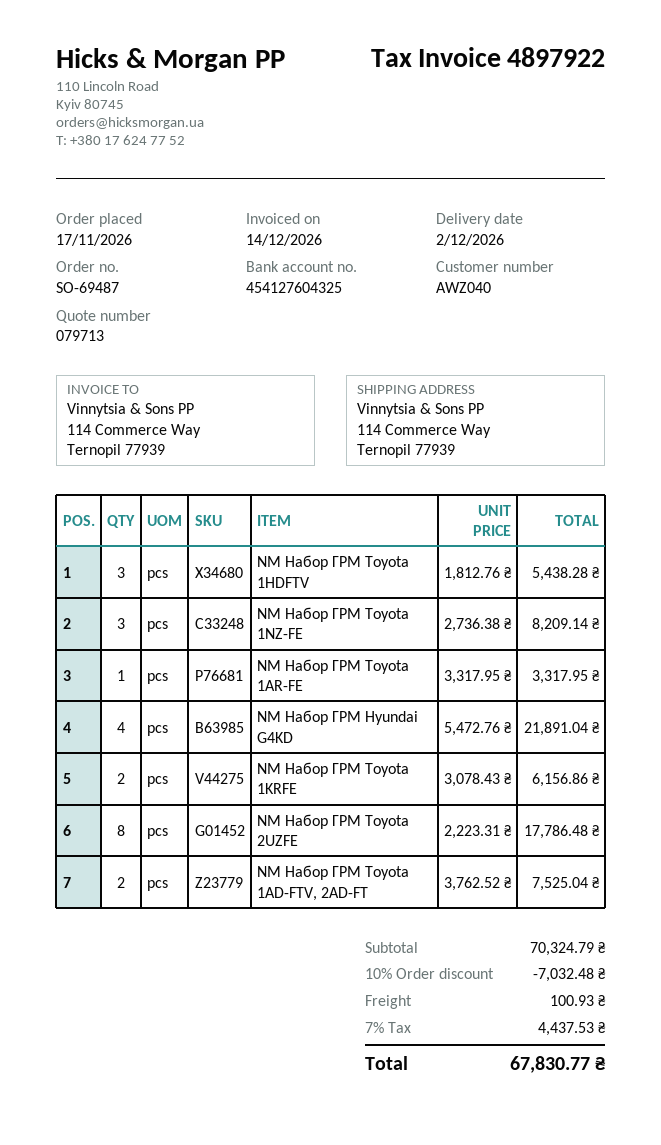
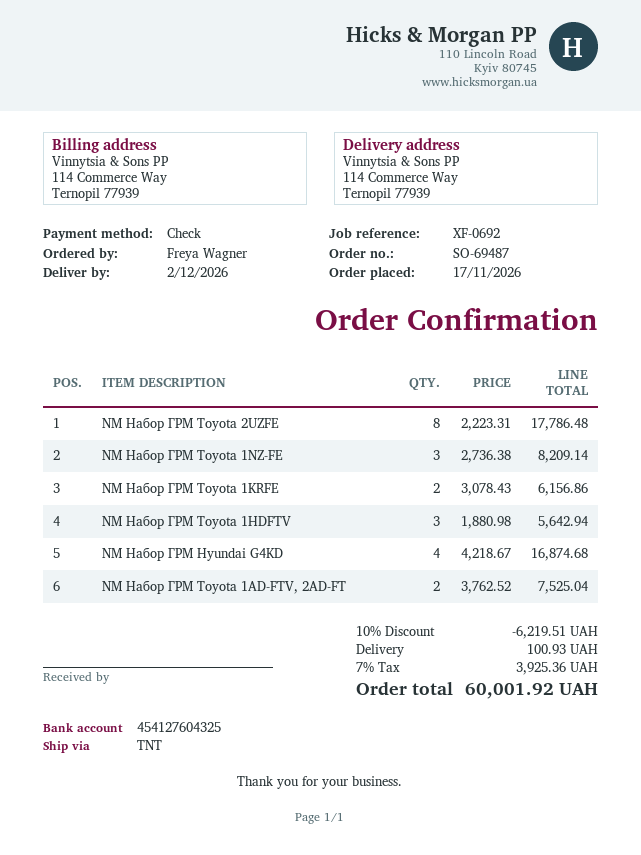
NM Набор ГРМ Toyota 1HDFTV: 3 x 1812.76 = 5438.28 -> 3 x 1880.98 = 5642.94
NM Набор ГРМ Toyota 1AR-FE: 1 x 3317.95 = 3317.95 -> none
NM Набор ГРМ Hyundai G4KD: 4 x 5472.76 = 21891.04 -> 4 x 4218.67 = 16874.68
discount: 10% = 7032.48 -> 10% = 6219.51
tax: 7% = 4437.53 -> 7% = 3925.36
total: 67830.77 -> 60001.92

